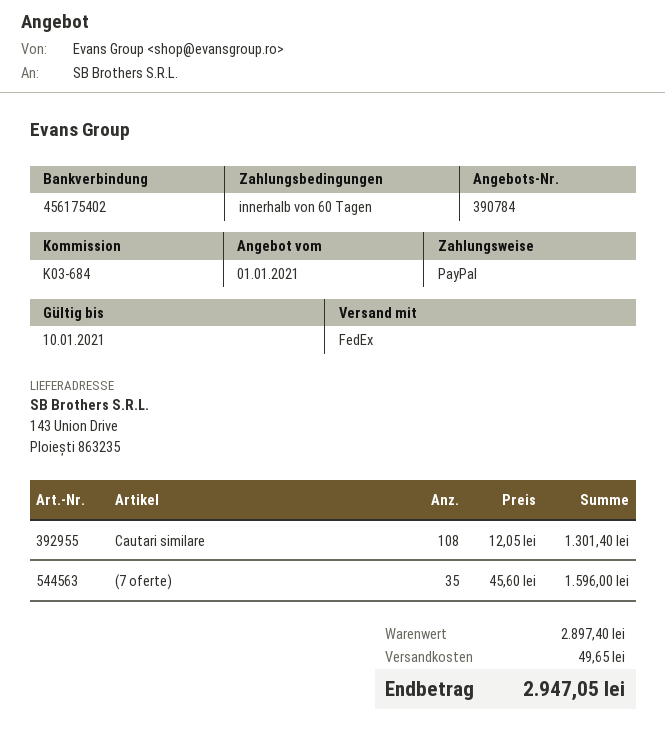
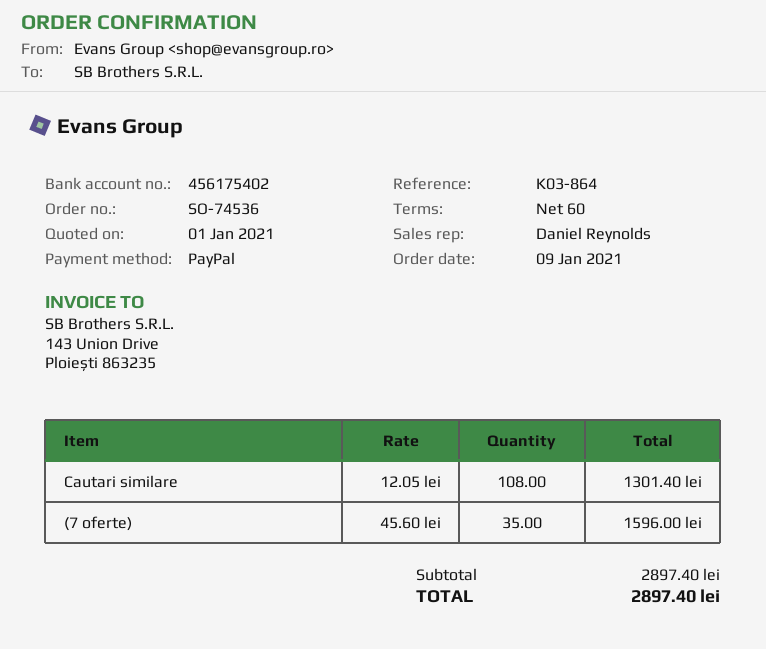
reference: K03-684 -> K03-864
shipping: 49.65 -> none
total: 2947.05 -> 2897.40

